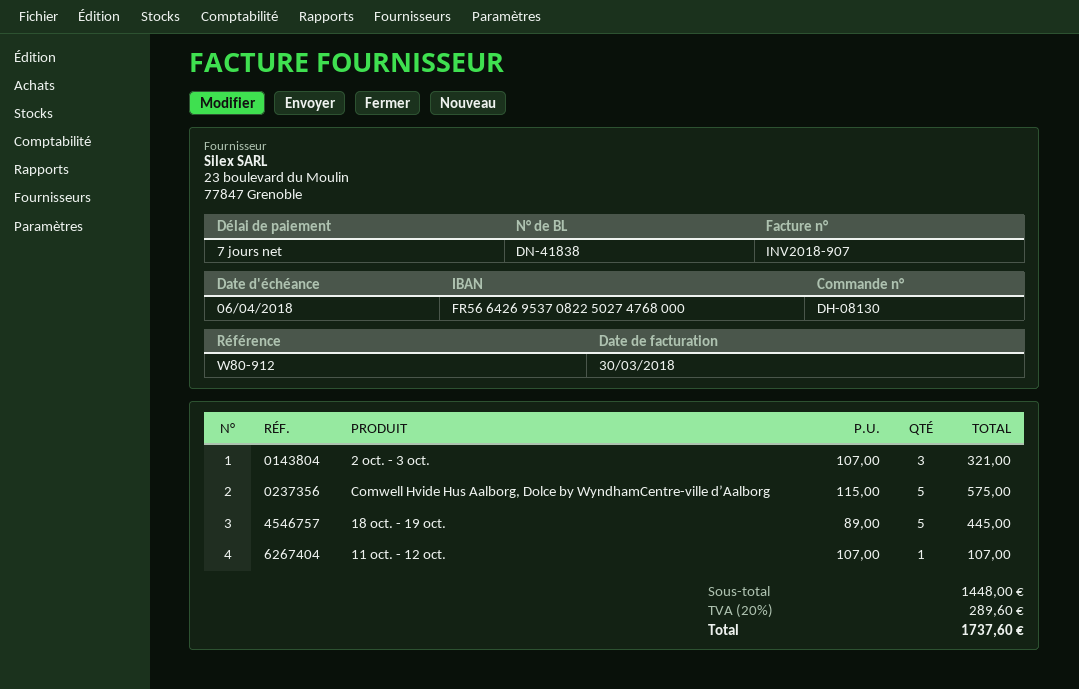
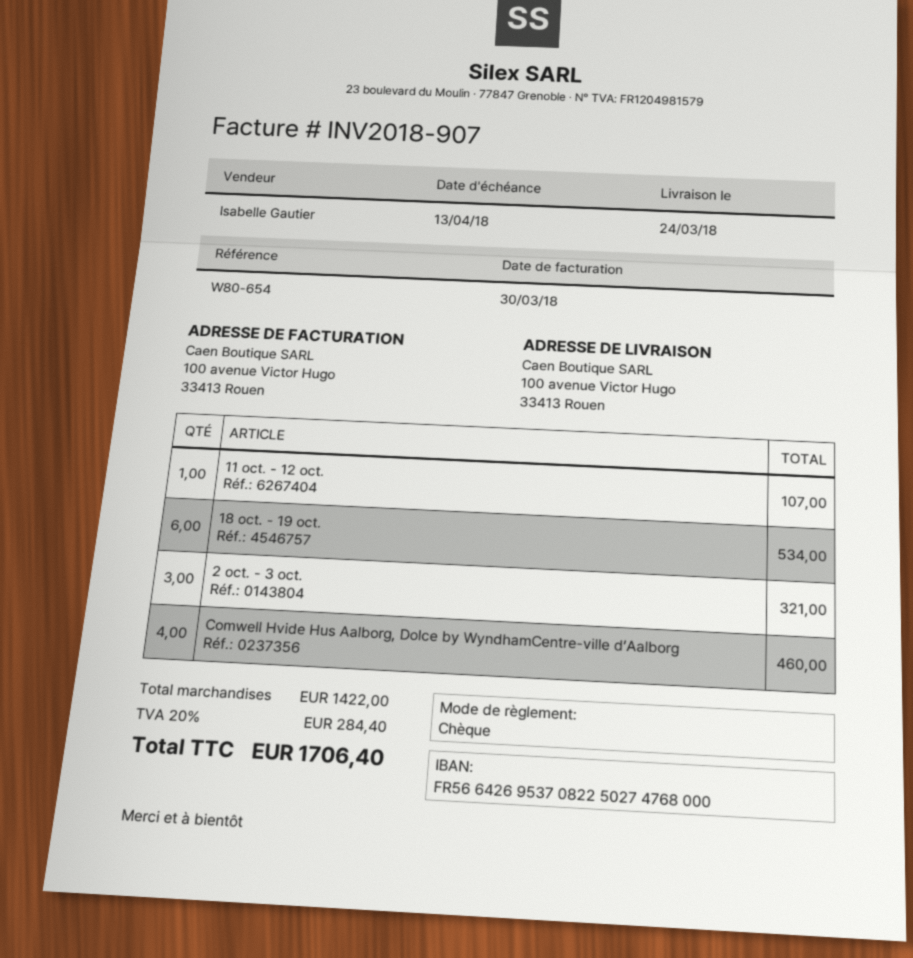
due date: 2018-04-06 -> 2018-04-13
reference: W80-912 -> W80-654
Comwell Hvide Hus Aalborg, Dolce by WyndhamCentre-ville d’Aalborg: 5 for 575.00 -> 4 for 460.00
18 oct. - 19 oct.: 5 for 445.00 -> 6 for 534.00
subtotal: 1448.00 -> 1422.00
tax: 20% = 289.60 -> 20% = 284.40
total: 1737.60 -> 1706.40

